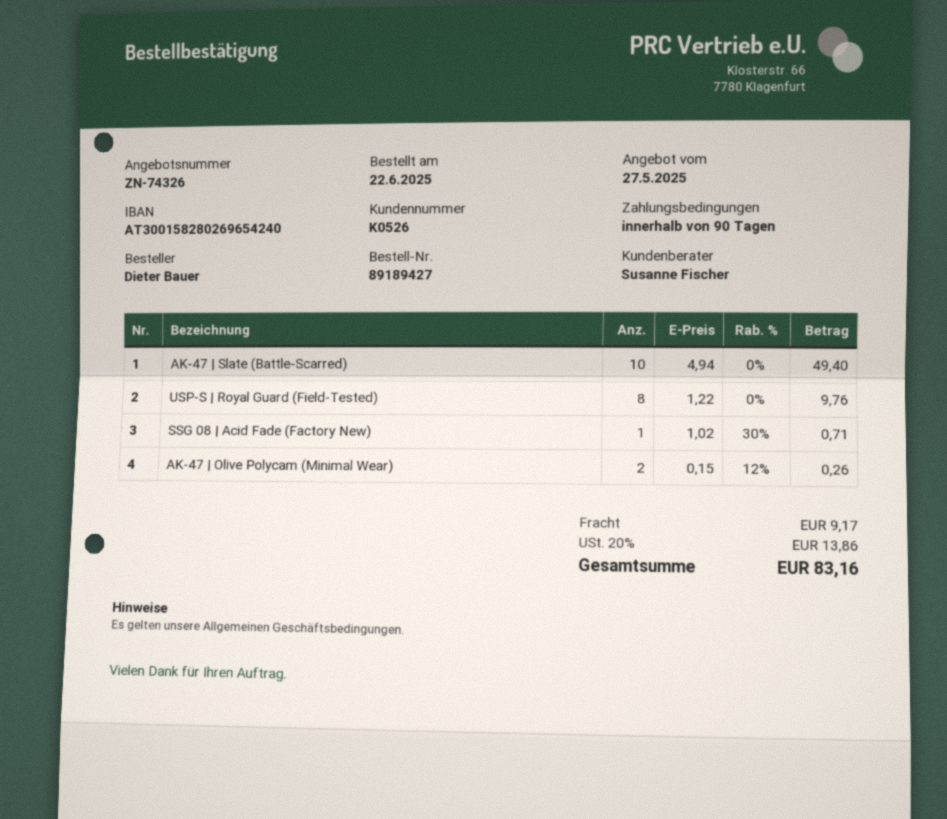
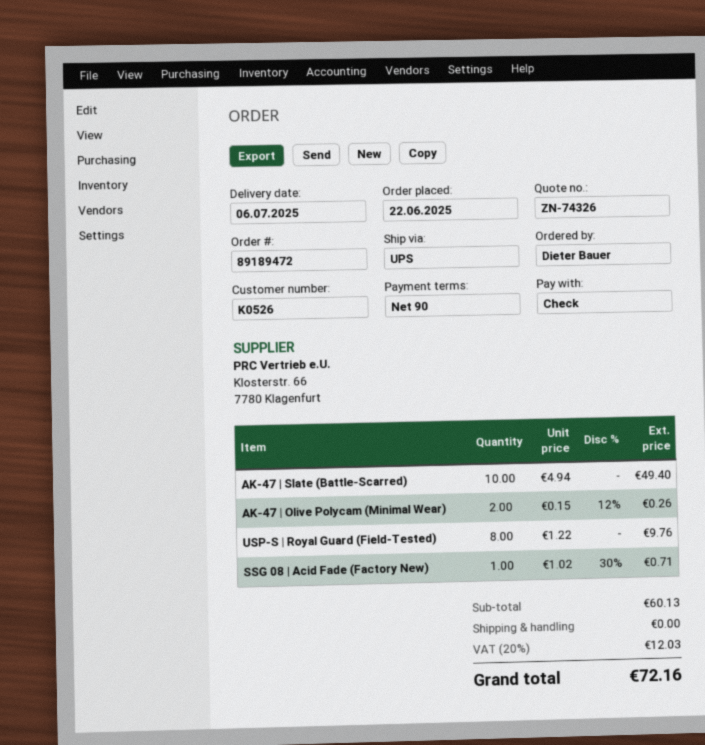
order number: 89189427 -> 89189472
shipping: 9.17 -> 0.00
tax: 20% = 13.86 -> 20% = 12.03
total: 83.16 -> 72.16

